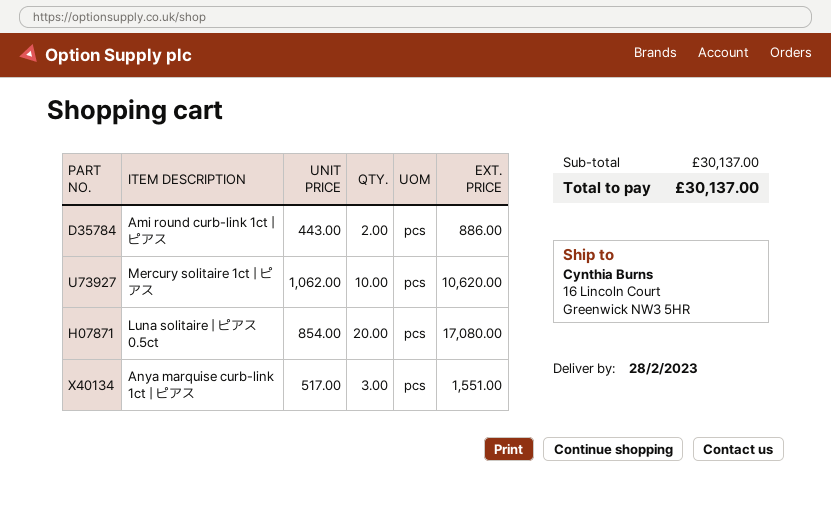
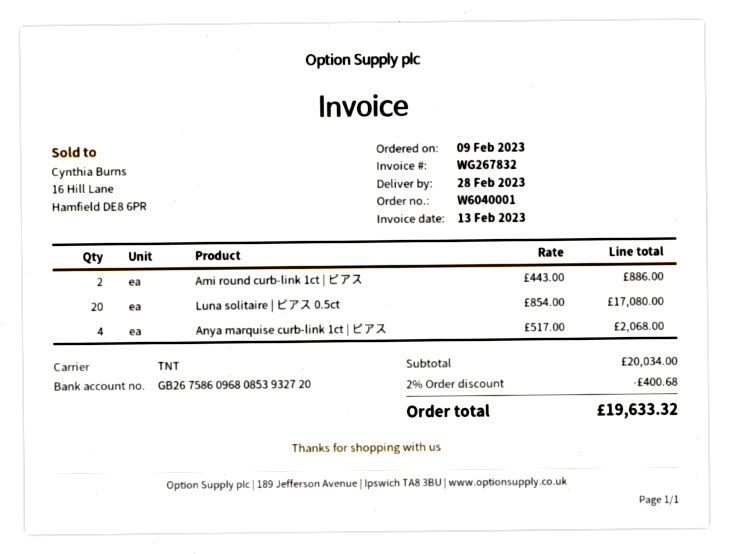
Mercury solitaire 1ct | ピアス: 10 x 1062.00 = 10620.00 -> none
Anya marquise curb-link 1ct | ピアス: 3 x 517.00 = 1551.00 -> 4 x 517.00 = 2068.00
subtotal: 30137.00 -> 20034.00
discount: none -> 2% = 400.68
total: 30137.00 -> 19633.32

